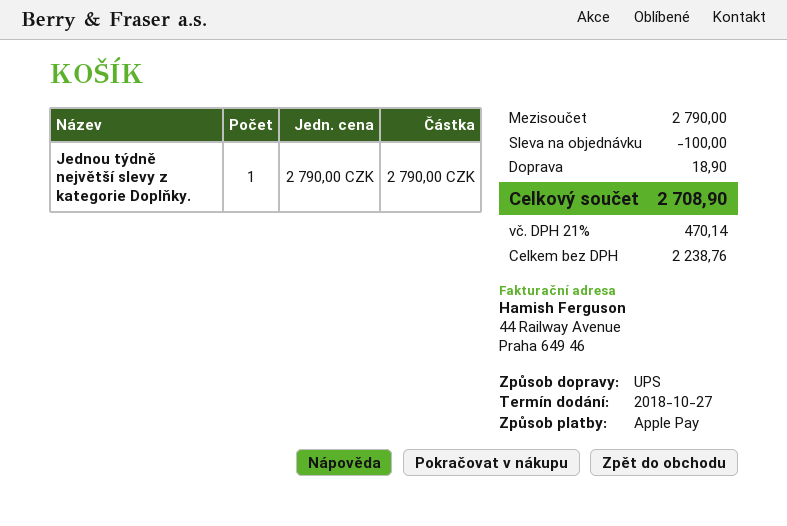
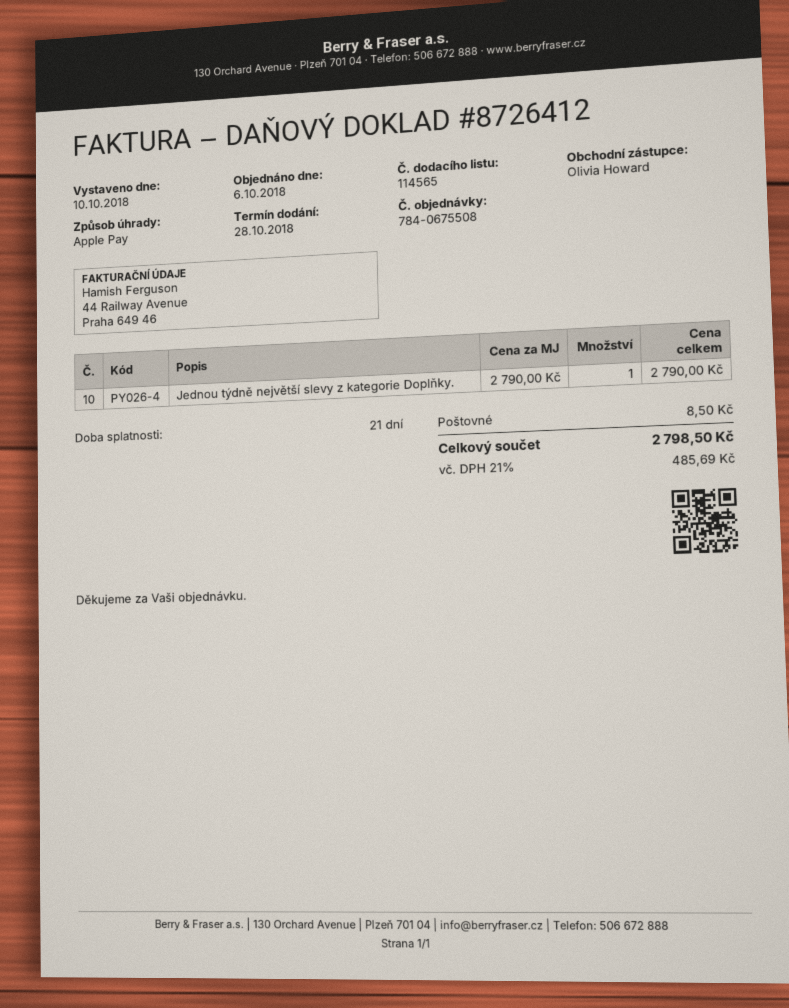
delivery date: 2018-10-27 -> 2018-10-28
discount: 100.00 -> none
shipping: 18.90 -> 8.50
tax: 21% = 470.14 -> 21% = 485.69
total: 2708.90 -> 2798.50

